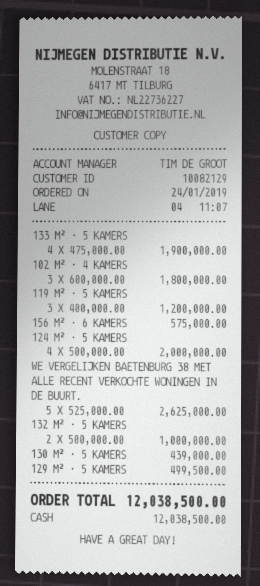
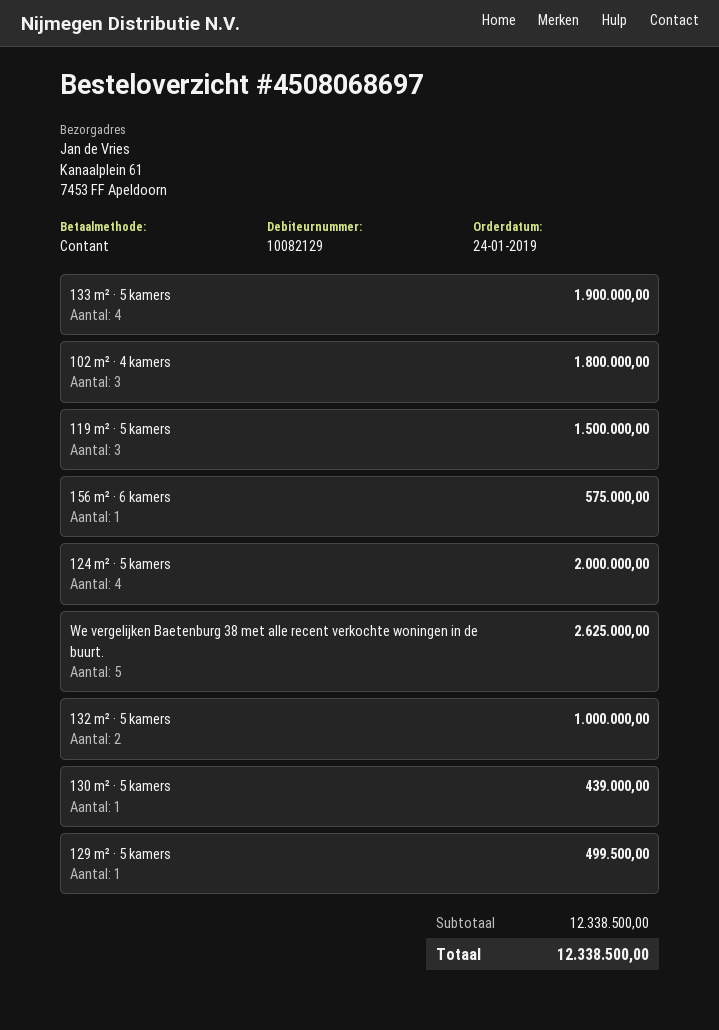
119 M² · 5 KAMERS: 3 for 1200000.00 -> 3 for 1500000.00
total: 12038500.00 -> 12338500.00

